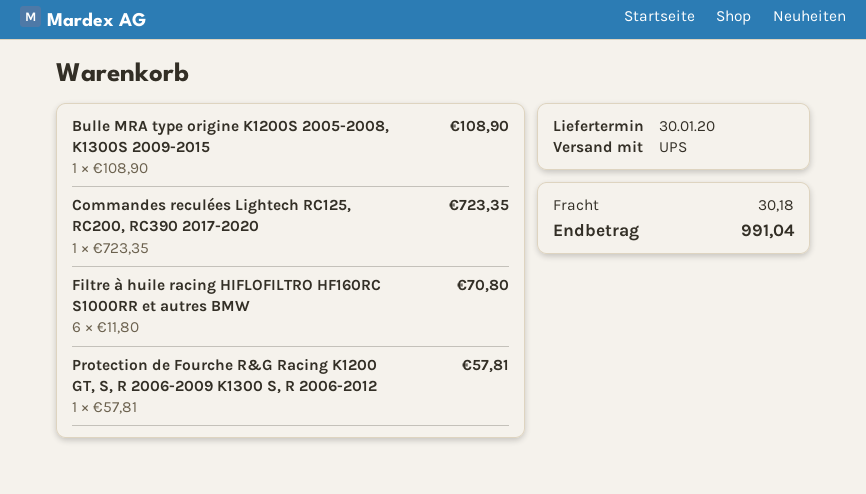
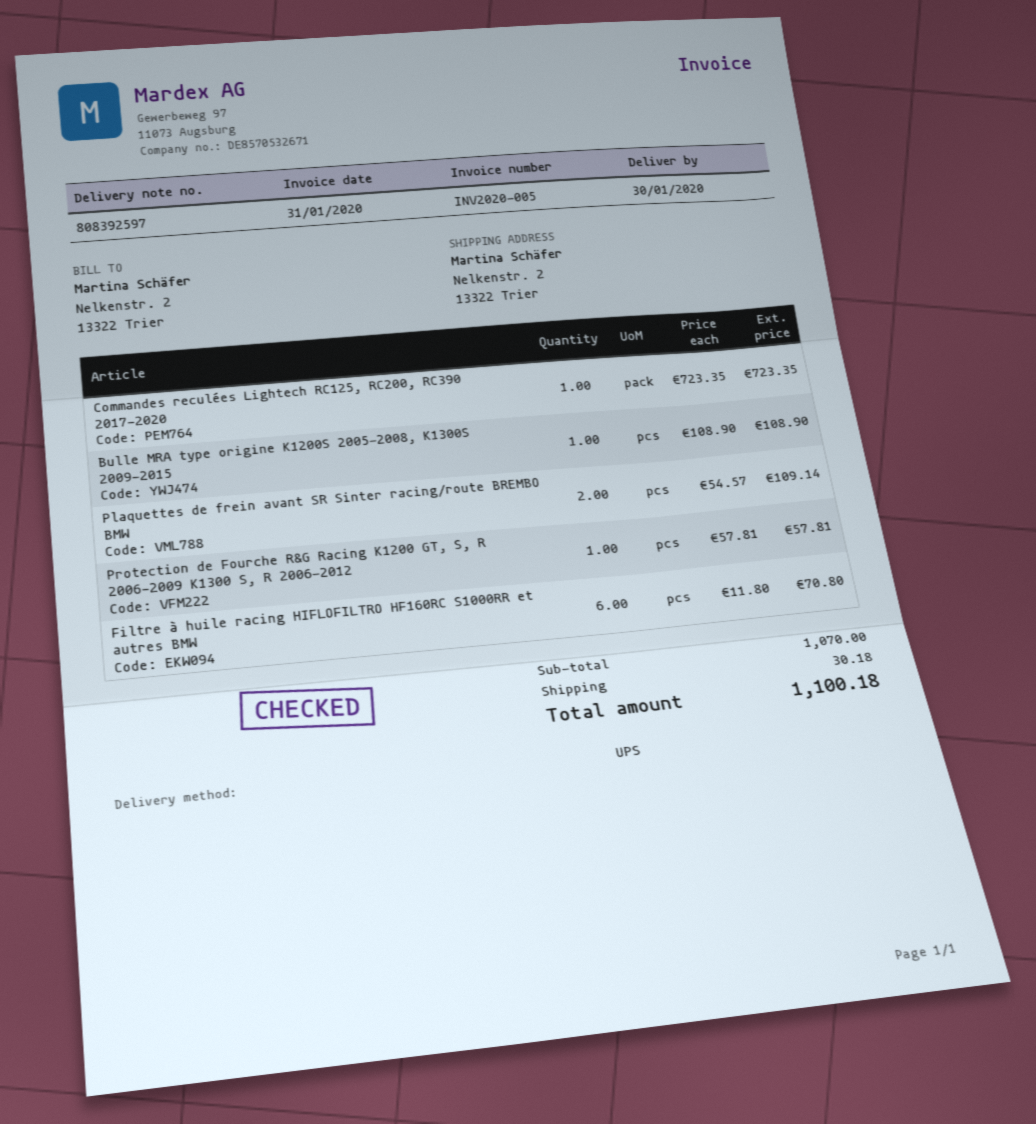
Plaquettes de frein avant SR Sinter racing/route BREMBO BMW: none -> 2 x 54.57 = 109.14
total: 991.04 -> 1100.18

